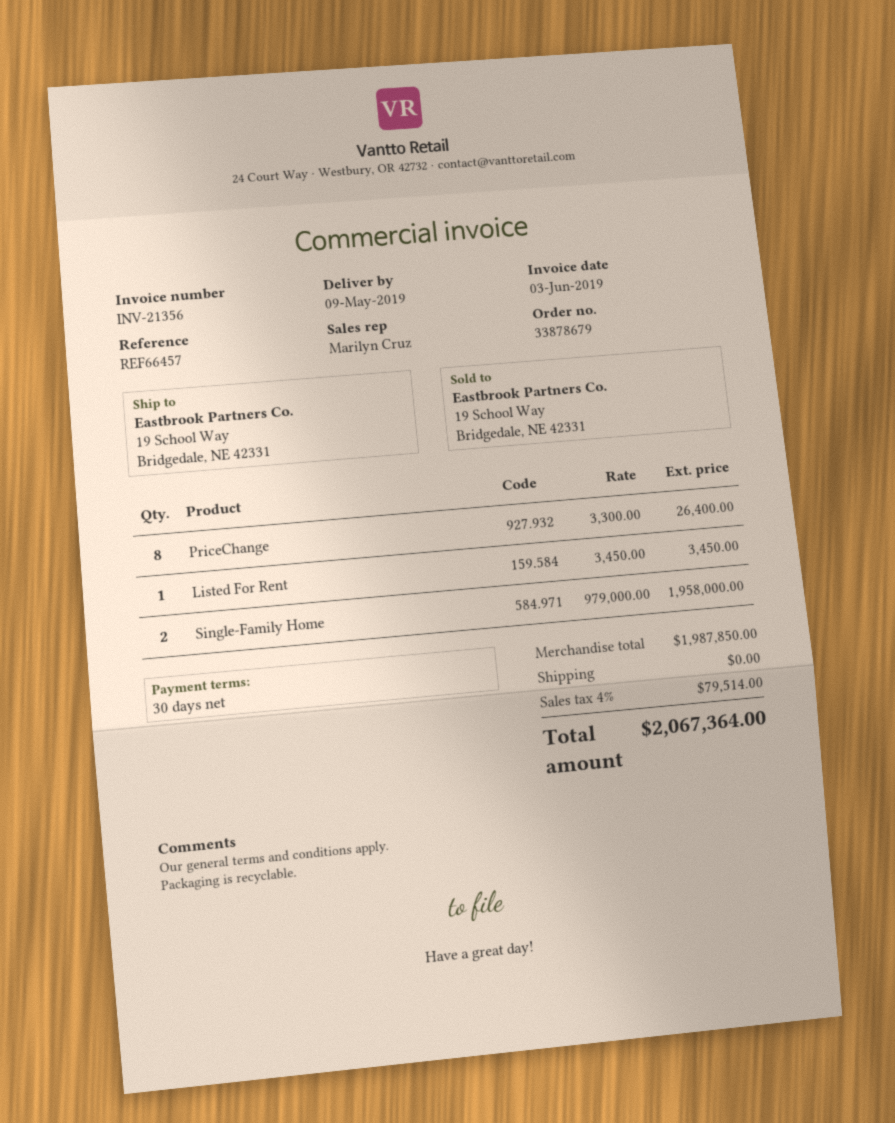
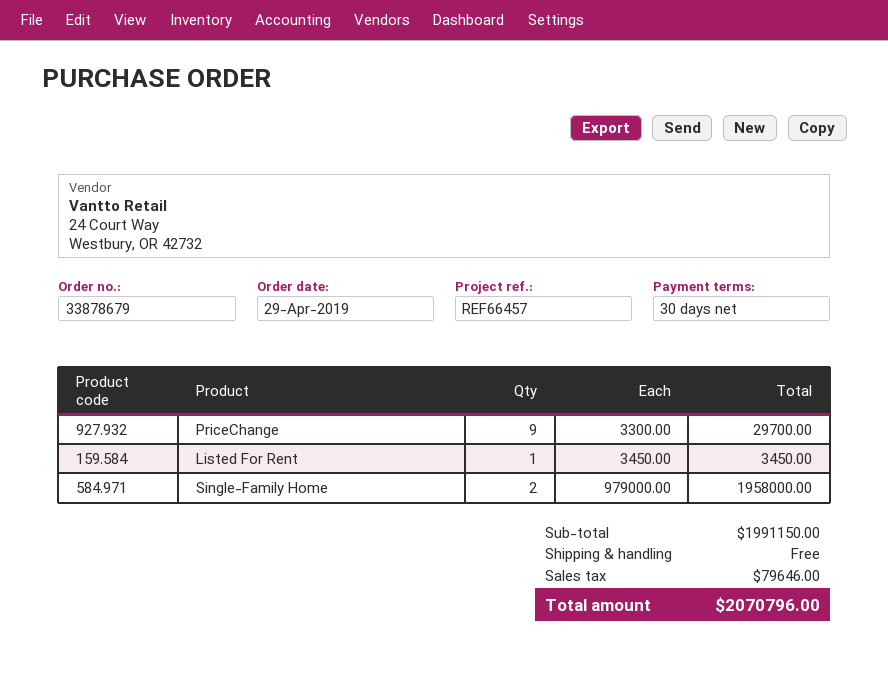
PriceChange: 8 x 3300.00 = 26400.00 -> 9 x 3300.00 = 29700.00
subtotal: 1987850.00 -> 1991150.00
tax: 79514.00 -> 79646.00
total: 2067364.00 -> 2070796.00

